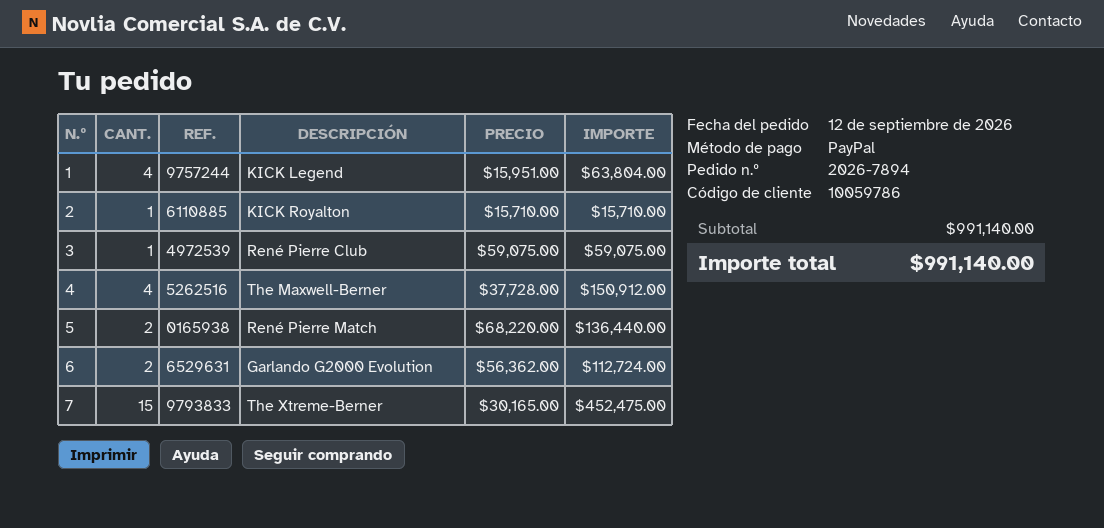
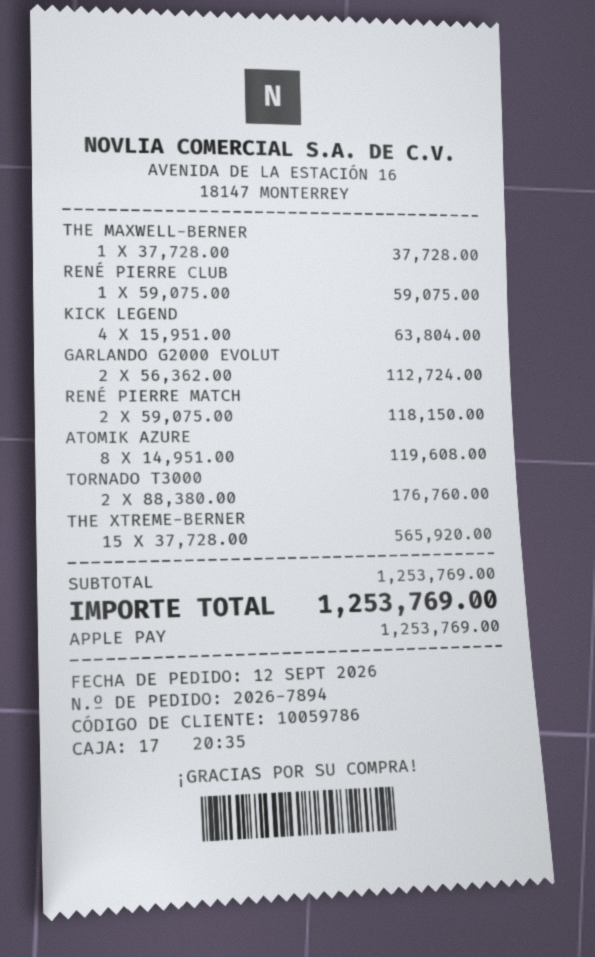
payment method: PayPal -> Apple Pay
KICK Royalton: 1 x 15710.00 = 15710.00 -> none
The Maxwell-Berner: 4 x 37728.00 = 150912.00 -> 1 x 37728.00 = 37728.00
René Pierre Match: 2 x 68220.00 = 136440.00 -> 2 x 59075.00 = 118150.00
The Xtreme-Berner: 15 x 30165.00 = 452475.00 -> 15 x 37728.00 = 565920.00
ATOMIK AZURE: none -> 8 x 14951.00 = 119608.00
TORNADO T3000: none -> 2 x 88380.00 = 176760.00
subtotal: 991140.00 -> 1253769.00
total: 991140.00 -> 1253769.00

